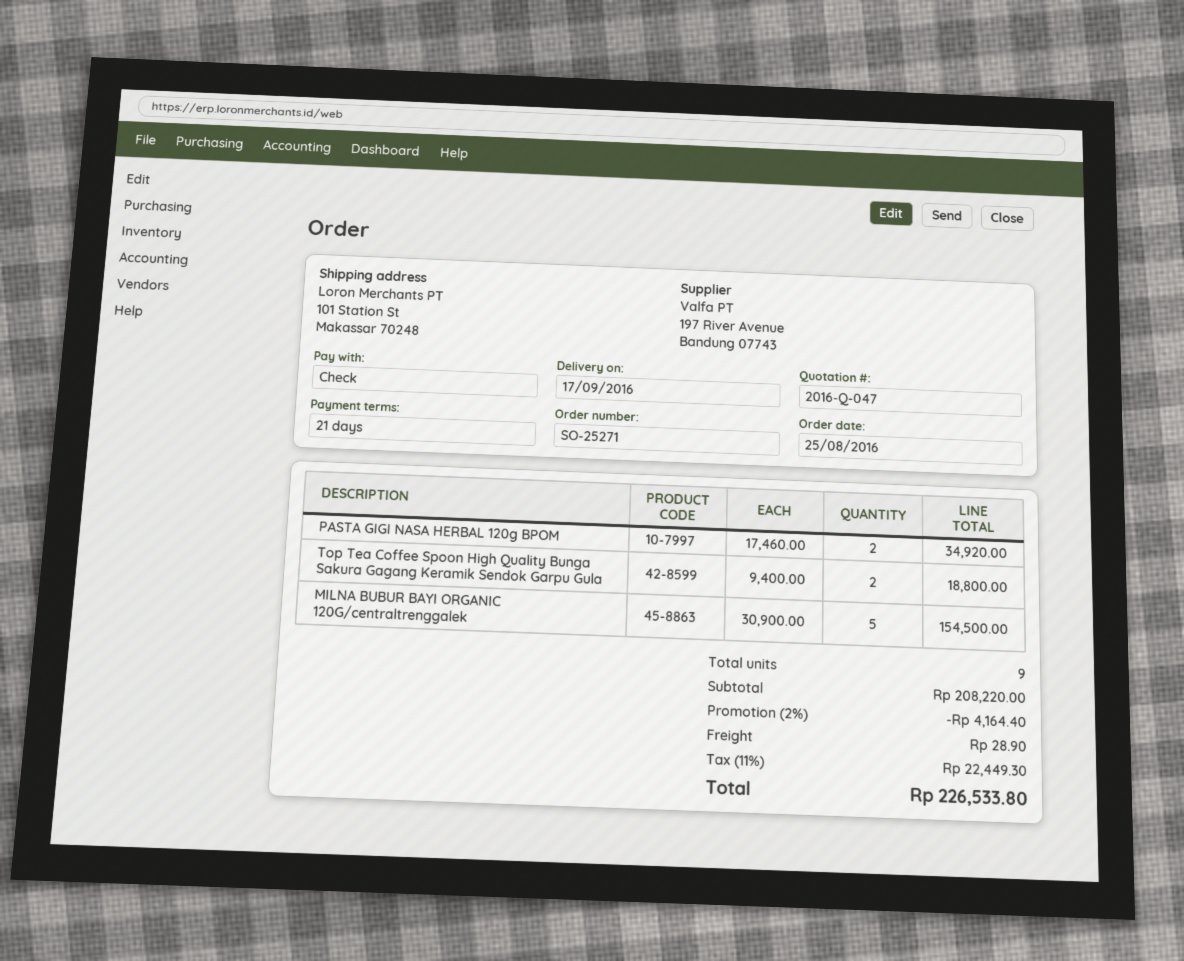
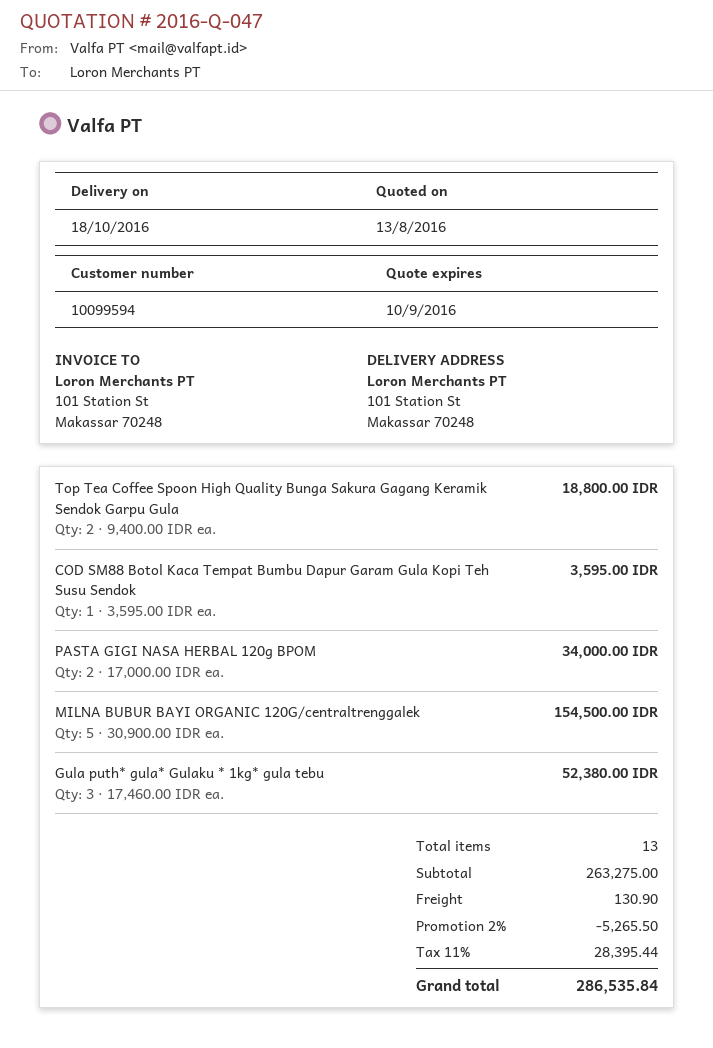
delivery date: 2016-09-17 -> 2016-10-18
PASTA GIGI NASA HERBAL 120g BPOM: 2 x 17460.00 = 34920.00 -> 2 x 17000.00 = 34000.00
COD SM88 Botol Kaca Tempat Bumbu Dapur Garam Gula Kopi Teh Susu Sendok: none -> 1 x 3595.00 = 3595.00
Gula puth* gula* Gulaku * 1kg* gula tebu: none -> 3 x 17460.00 = 52380.00
total quantity: 9 -> 13
subtotal: 208220.00 -> 263275.00
discount: 2% = 4164.40 -> 2% = 5265.50
shipping: 28.90 -> 130.90
tax: 11% = 22449.30 -> 11% = 28395.44
total: 226533.80 -> 286535.84

